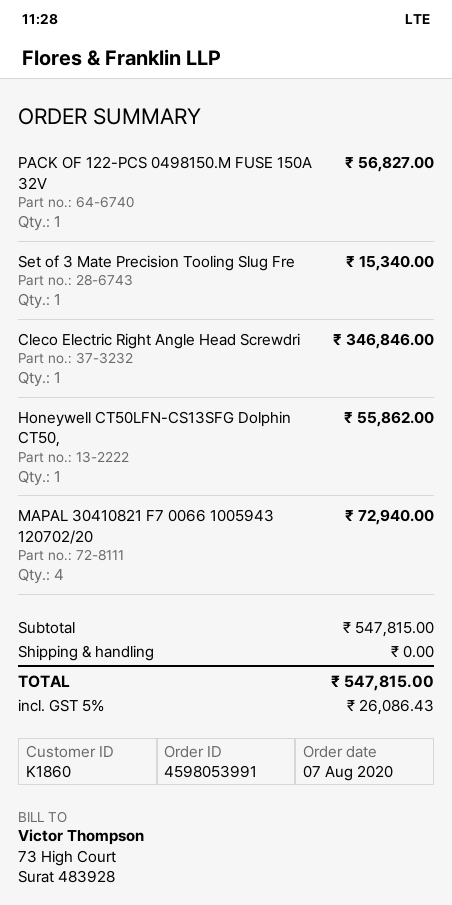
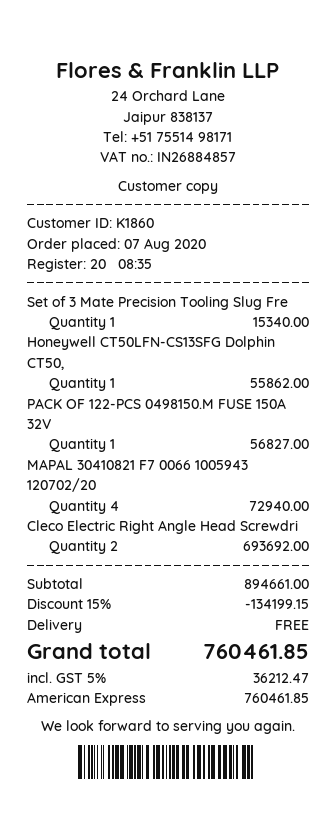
Cleco Electric Right Angle Head Screwdri: 1 for 346846.00 -> 2 for 693692.00
subtotal: 547815.00 -> 894661.00
discount: none -> 15% = 134199.15
tax: 5% = 26086.43 -> 5% = 36212.47
total: 547815.00 -> 760461.85

